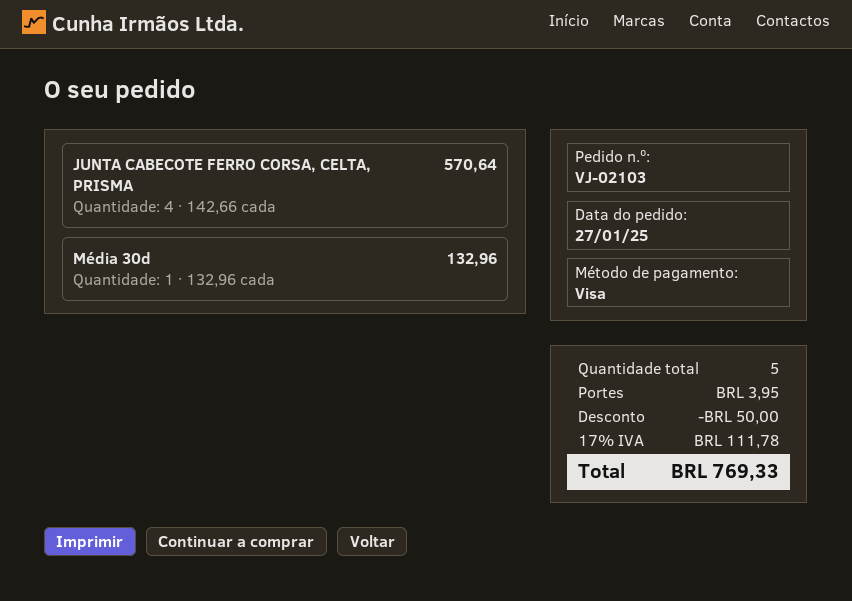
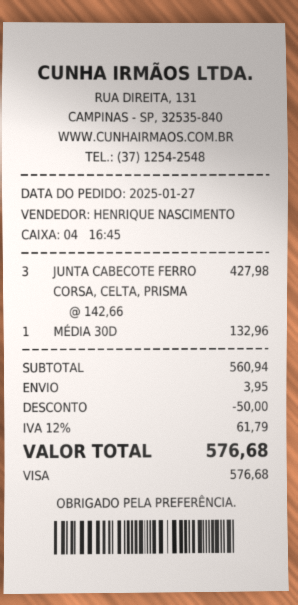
JUNTA CABECOTE FERRO CORSA, CELTA, PRISMA: 4 x 142.66 = 570.64 -> 3 x 142.66 = 427.98
tax: 17% = 111.78 -> 12% = 61.79
total: 769.33 -> 576.68

